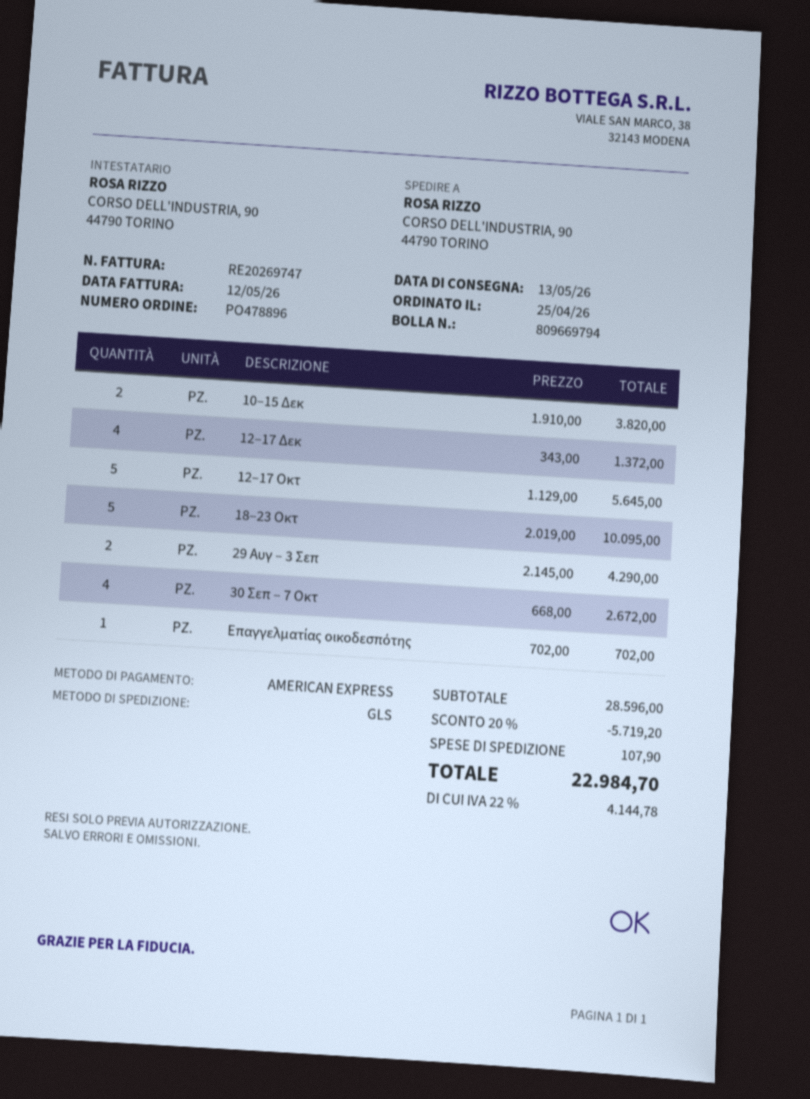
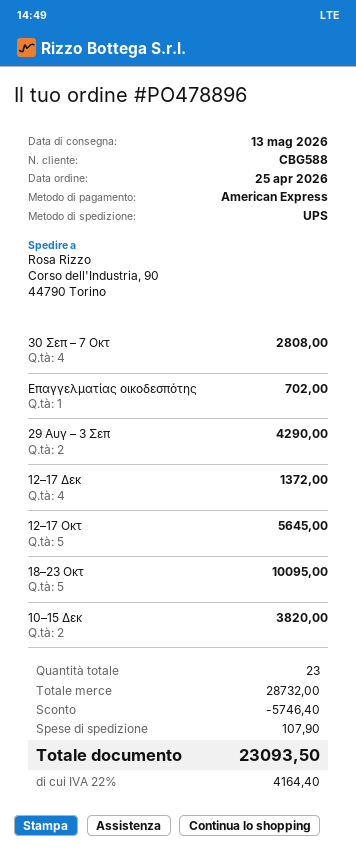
shipping method: GLS -> UPS
30 Σεπ – 7 Οκτ: 4 for 2672.00 -> 4 for 2808.00
subtotal: 28596.00 -> 28732.00
discount: 5719.20 -> 5746.40
tax: 22% = 4144.78 -> 22% = 4164.40
total: 22984.70 -> 23093.50

